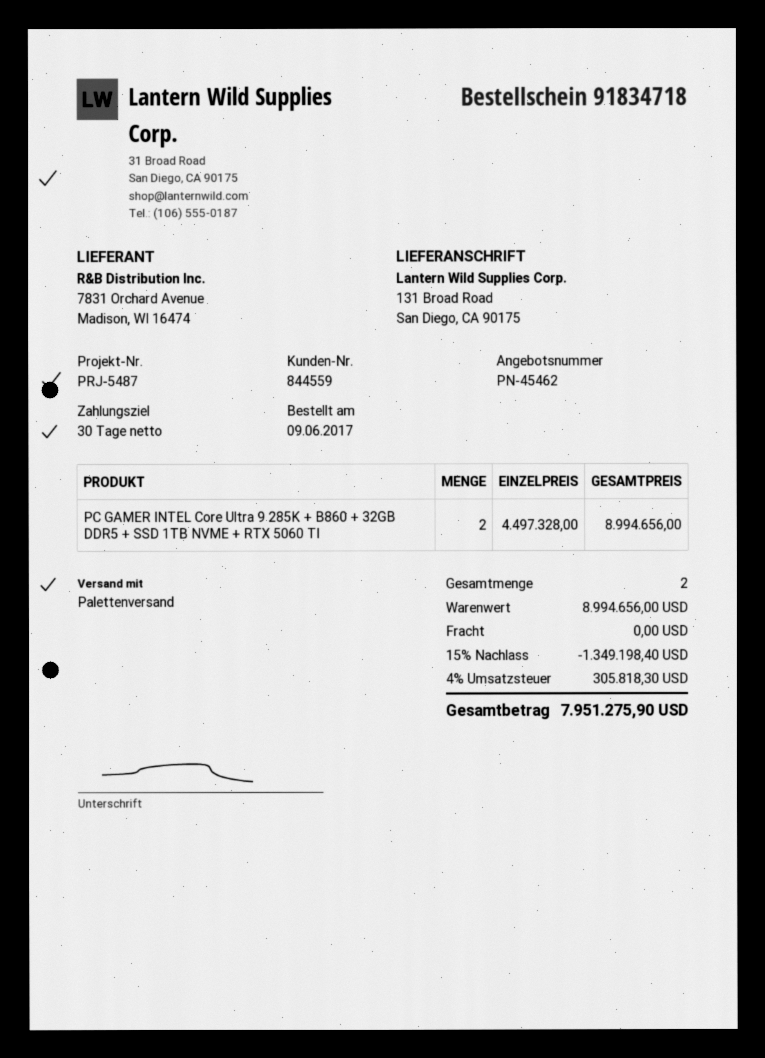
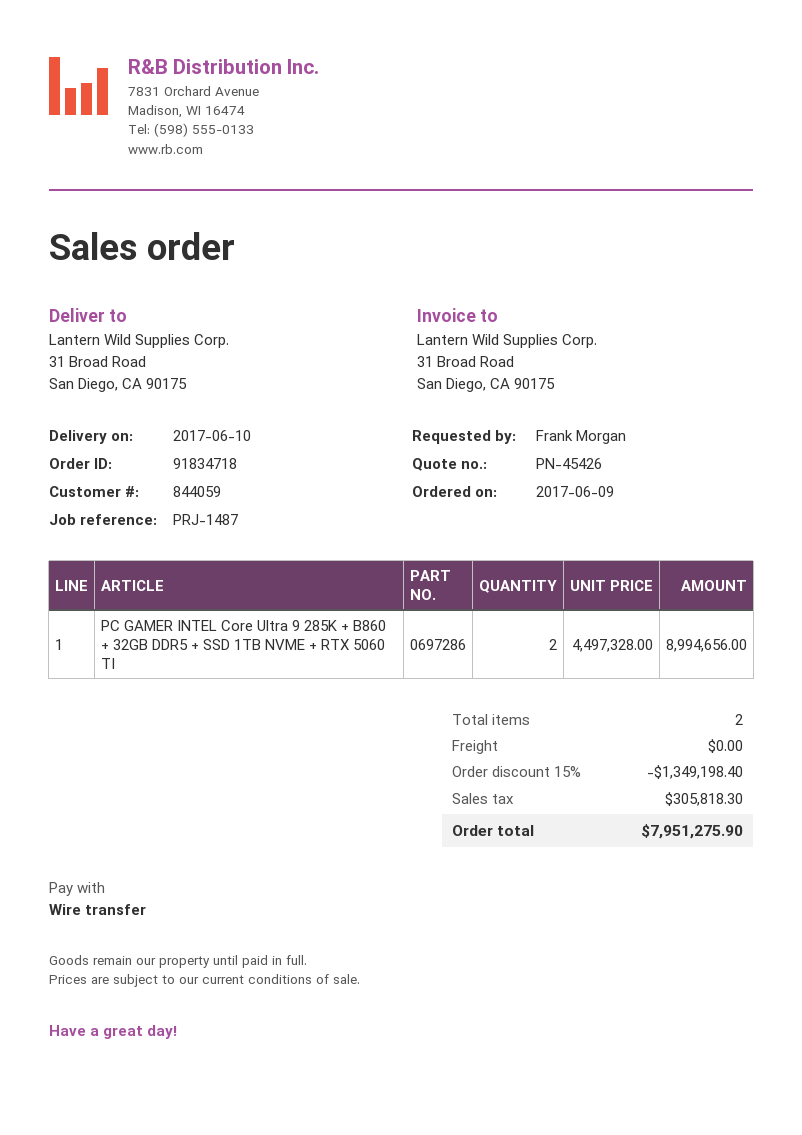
quote number: PN-45462 -> PN-45426
customer number: 844559 -> 844059
reference: PRJ-5487 -> PRJ-1487
ship to: 131 Broad Road, San Diego, CA 90175 -> 31 Broad Road, San Diego, CA 90175

